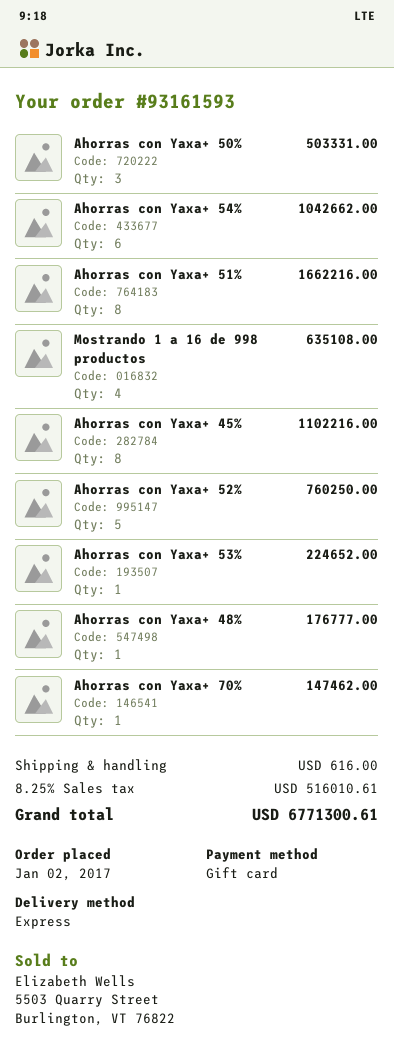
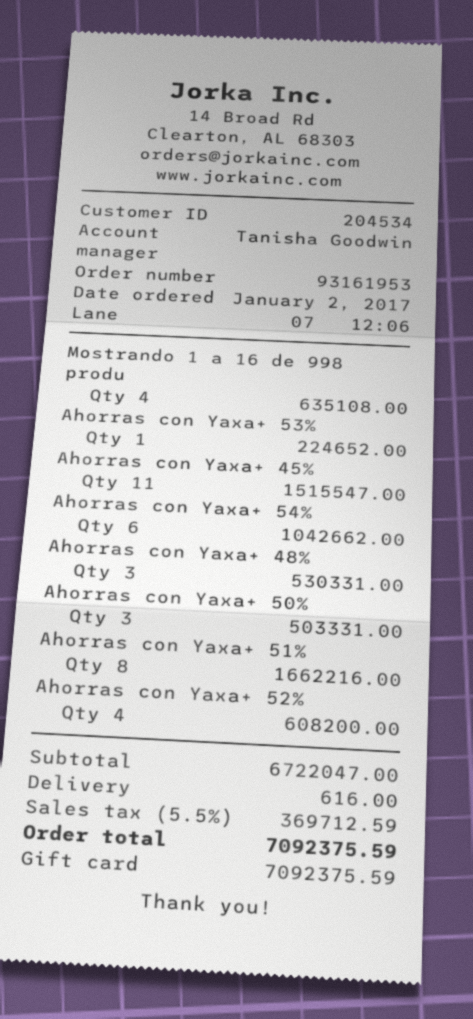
order number: 93161593 -> 93161953
Ahorras con Yaxa+ 45%: 8 for 1102216.00 -> 11 for 1515547.00
Ahorras con Yaxa+ 52%: 5 for 760250.00 -> 4 for 608200.00
Ahorras con Yaxa+ 48%: 1 for 176777.00 -> 3 for 530331.00
Ahorras con Yaxa+ 70%: 1 for 147462.00 -> none
tax: 8.25% = 516010.61 -> 5.5% = 369712.59
total: 6771300.61 -> 7092375.59

